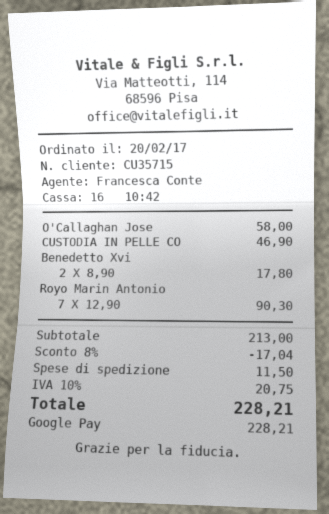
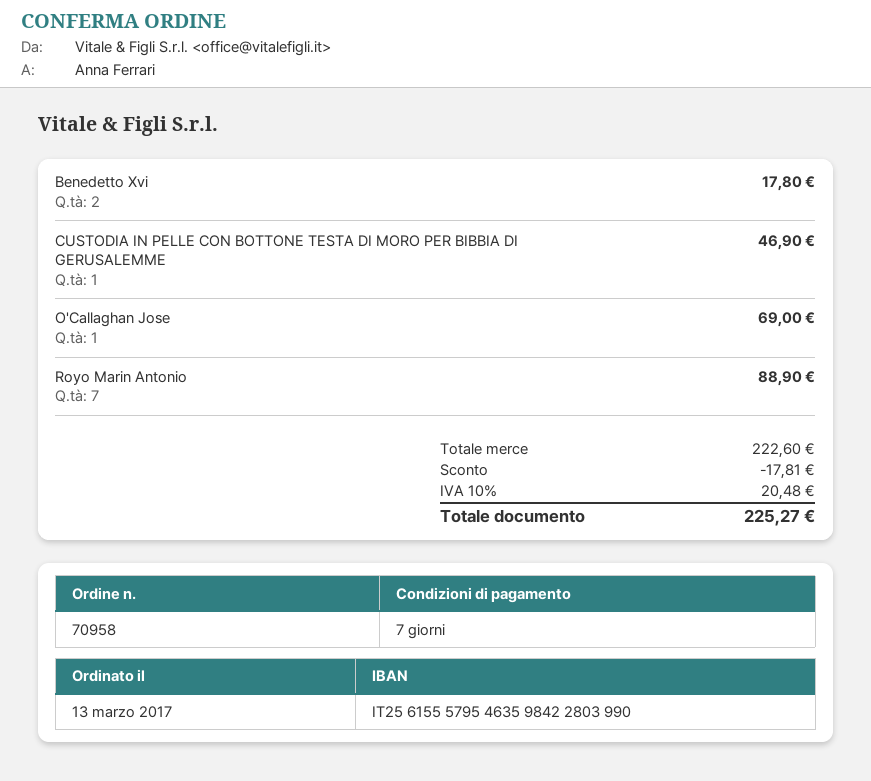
order date: 2017-02-20 -> 2017-03-13
O'Callaghan Jose: 1 for 58.00 -> 1 for 69.00
Royo Marin Antonio: 7 for 90.30 -> 7 for 88.90
subtotal: 213.00 -> 222.60
discount: 17.04 -> 17.81
shipping: 11.50 -> none
tax: 10% = 20.75 -> 10% = 20.48
total: 228.21 -> 225.27

